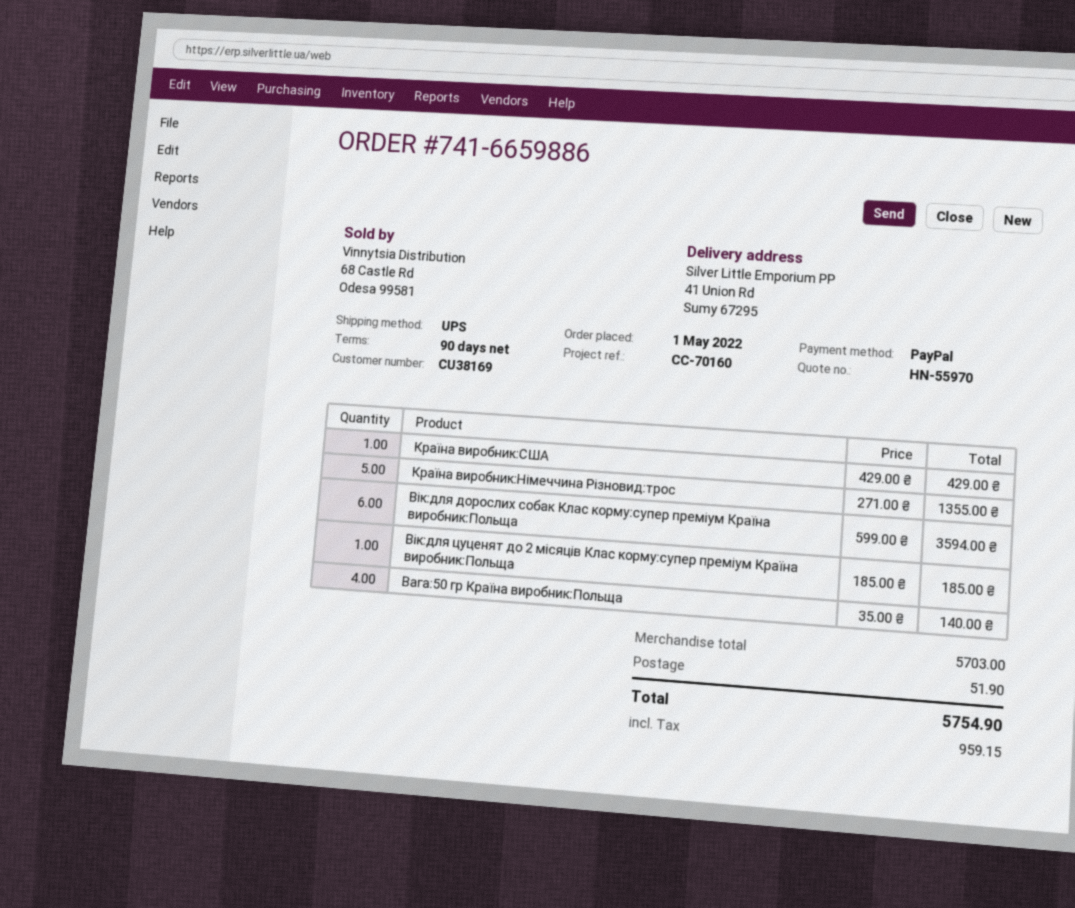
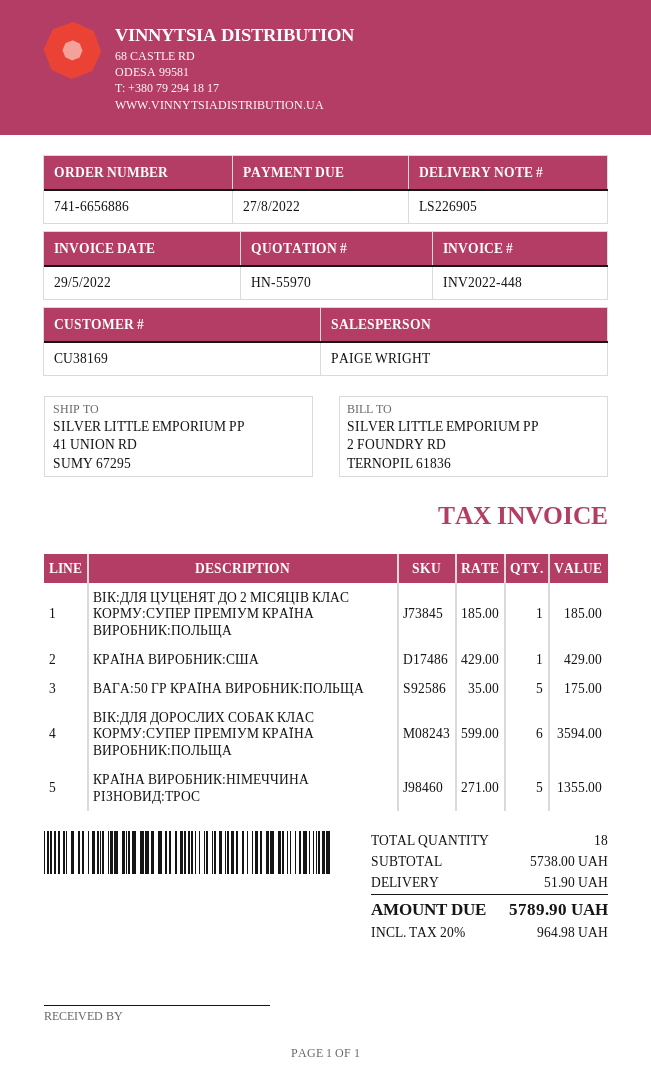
order number: 741-6659886 -> 741-6656886
Вага:50 гр Країна виробник:Польща: 4 x 35.00 = 140.00 -> 5 x 35.00 = 175.00
subtotal: 5703.00 -> 5738.00
tax: 959.15 -> 964.98
total: 5754.90 -> 5789.90

